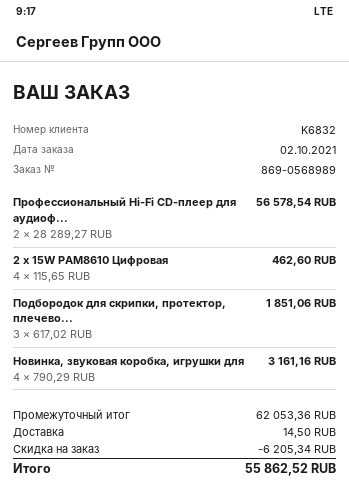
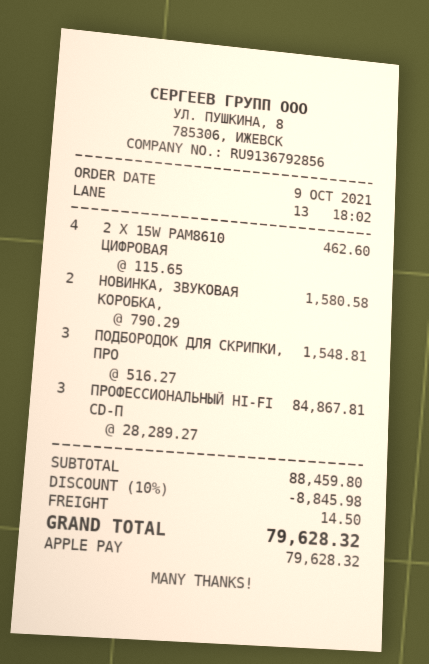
order date: 2021-10-02 -> 2021-10-09
Профессиональный Hi-Fi CD-плеер для аудиоф...: 2 x 28289.27 = 56578.54 -> 3 x 28289.27 = 84867.81
Подбородок для скрипки, протектор, плечево...: 3 x 617.02 = 1851.06 -> 3 x 516.27 = 1548.81
Новинка, звуковая коробка, игрушки для: 4 x 790.29 = 3161.16 -> 2 x 790.29 = 1580.58
subtotal: 62053.36 -> 88459.80
discount: 6205.34 -> 8845.98
total: 55862.52 -> 79628.32

